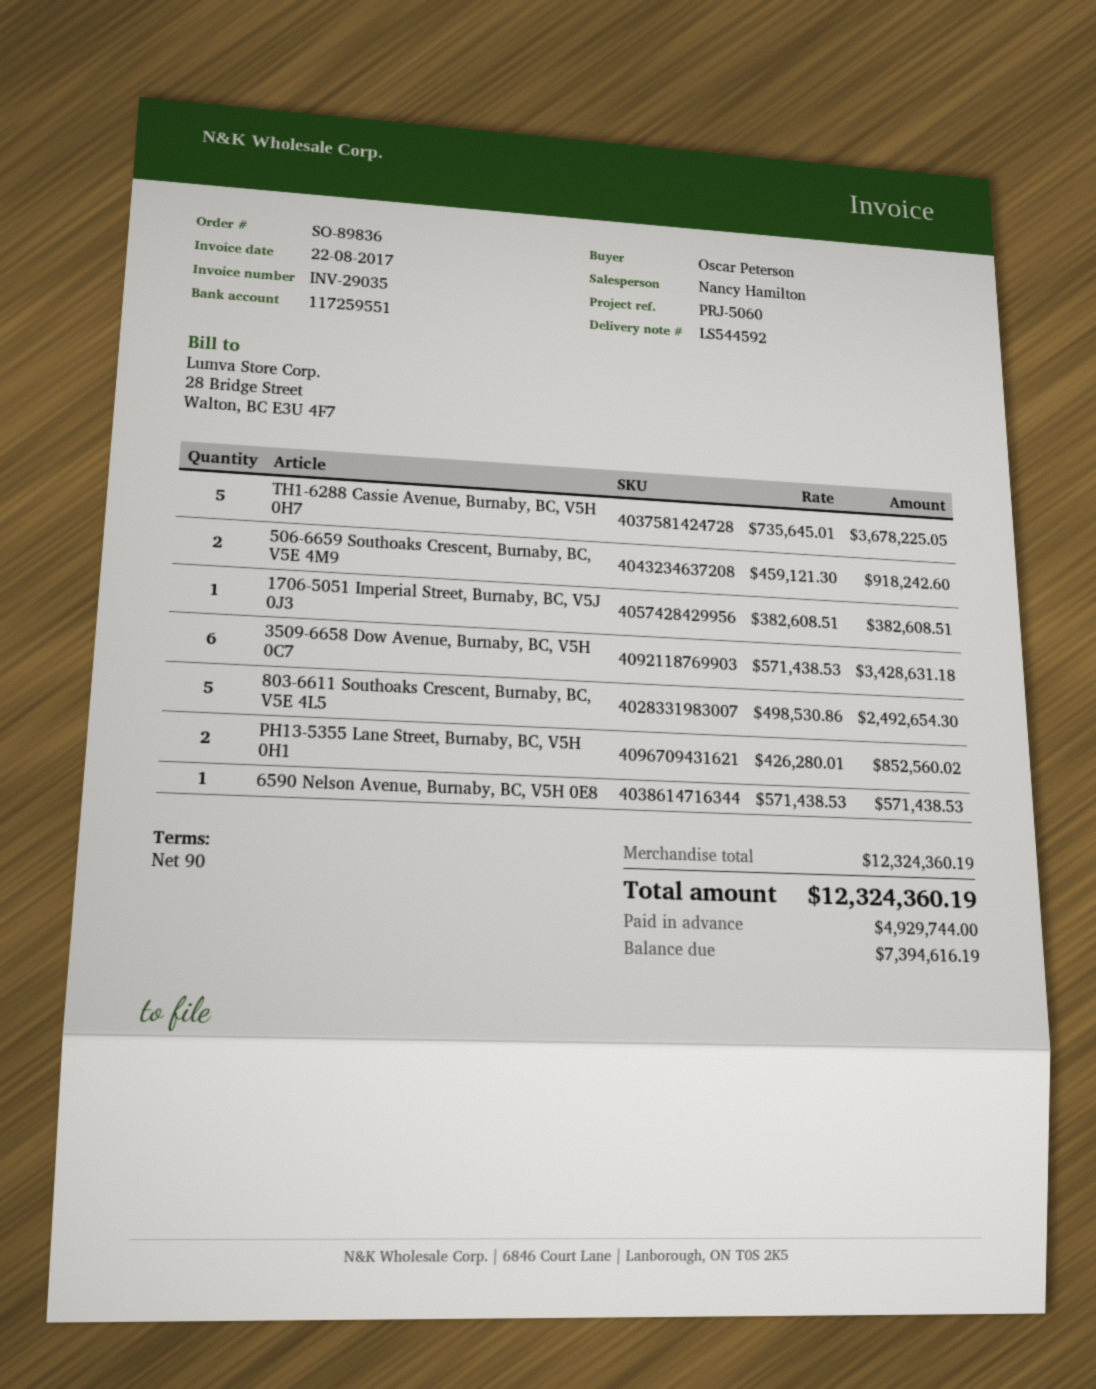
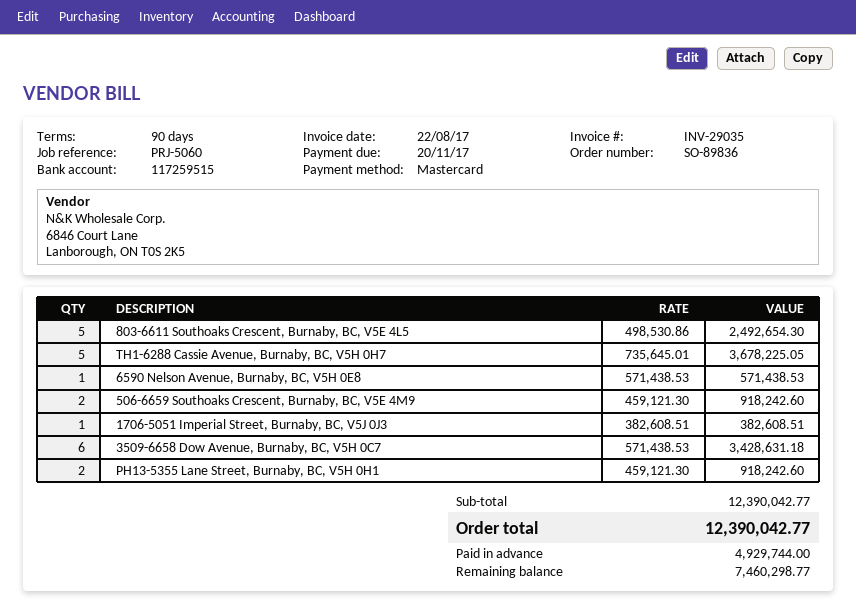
bank account: 117259551 -> 117259515
PH13-5355 Lane Street, Burnaby, BC, V5H 0H1: 2 x 426280.01 = 852560.02 -> 2 x 459121.30 = 918242.60
subtotal: 12324360.19 -> 12390042.77
total: 12324360.19 -> 12390042.77
balance: 7394616.19 -> 7460298.77

